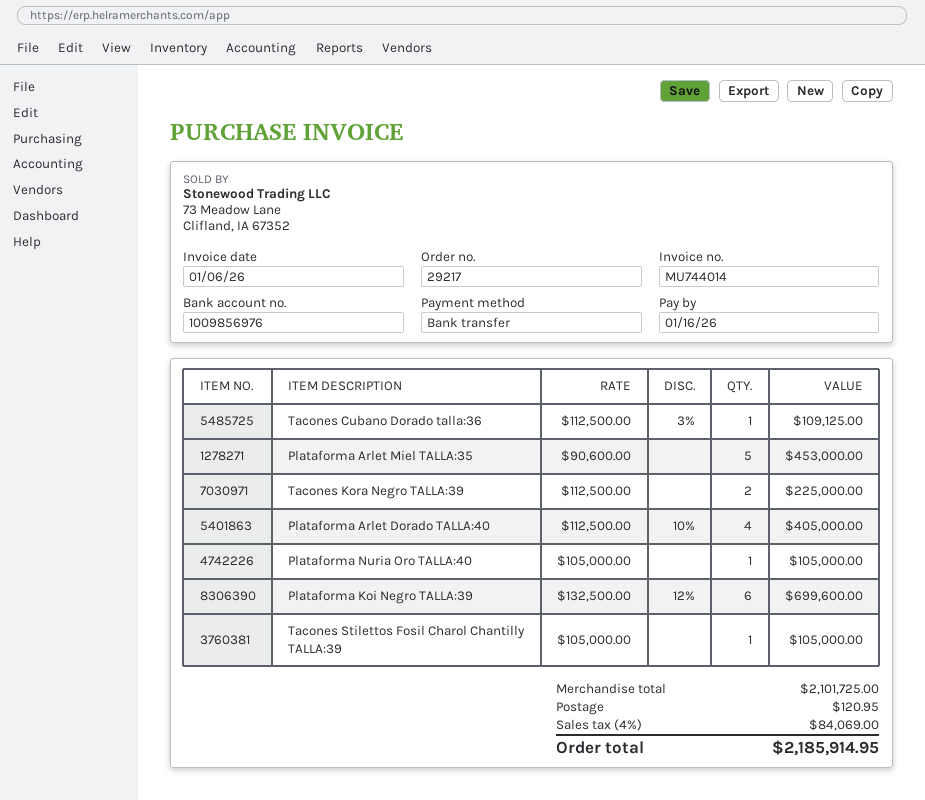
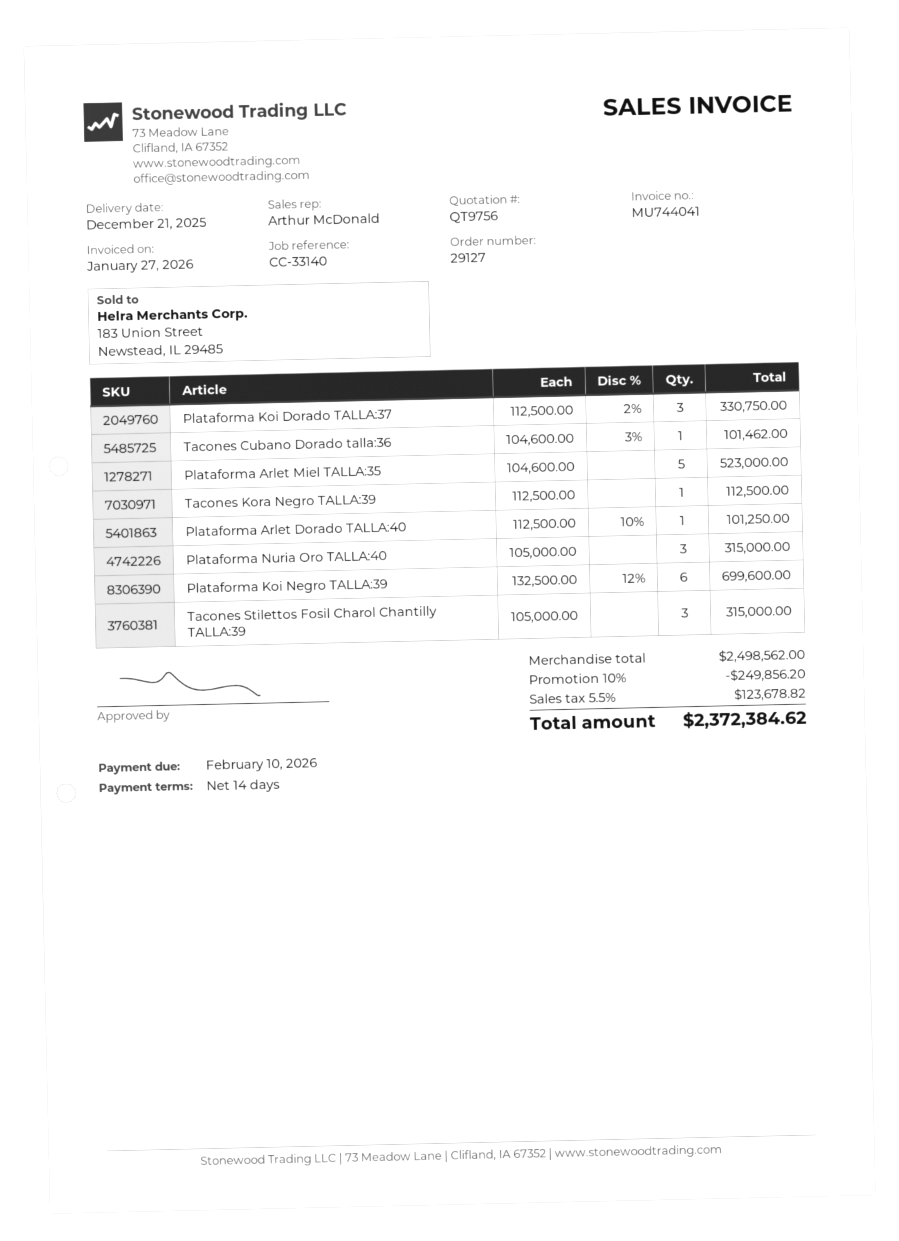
order number: 29217 -> 29127
invoice number: MU744014 -> MU744041
invoice date: 2026-01-06 -> 2026-01-27
due date: 2026-01-16 -> 2026-02-10
Tacones Cubano Dorado talla:36: 1 x 112500.00 - 3% = 109125.00 -> 1 x 104600.00 - 3% = 101462.00
Plataforma Arlet Miel TALLA:35: 5 x 90600.00 = 453000.00 -> 5 x 104600.00 = 523000.00
Tacones Kora Negro TALLA:39: 2 x 112500.00 = 225000.00 -> 1 x 112500.00 = 112500.00
Plataforma Arlet Dorado TALLA:40: 4 x 112500.00 - 10% = 405000.00 -> 1 x 112500.00 - 10% = 101250.00
Plataforma Nuria Oro TALLA:40: 1 x 105000.00 = 105000.00 -> 3 x 105000.00 = 315000.00
Tacones Stilettos Fosil Charol Chantilly TALLA:39: 1 x 105000.00 = 105000.00 -> 3 x 105000.00 = 315000.00
Plataforma Koi Dorado TALLA:37: none -> 3 x 112500.00 - 2% = 330750.00
subtotal: 2101725.00 -> 2498562.00
discount: none -> 10% = 249856.20
shipping: 120.95 -> none
tax: 4% = 84069.00 -> 5.5% = 123678.82
total: 2185914.95 -> 2372384.62

